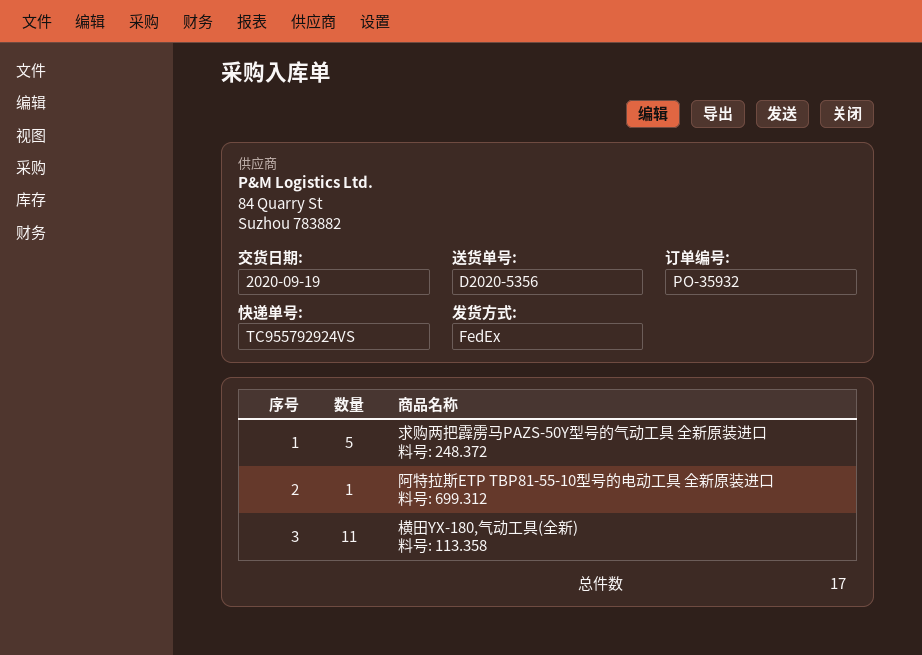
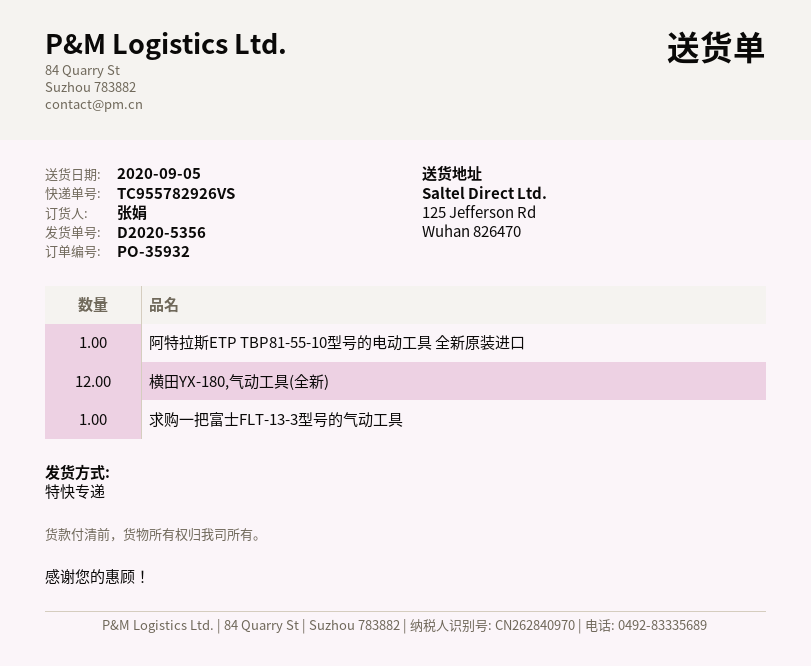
delivery date: 2020-09-19 -> 2020-09-05
shipping method: FedEx -> express
tracking number: TC955792924VS -> TC955782926VS
求购两把霹雳马PAZS-50Y型号的气动工具 全新原装进口: 5 -> none
横田YX-180,气动工具(全新): 11 -> 12
求购一把富士FLT-13-3型号的气动工具: none -> 1

